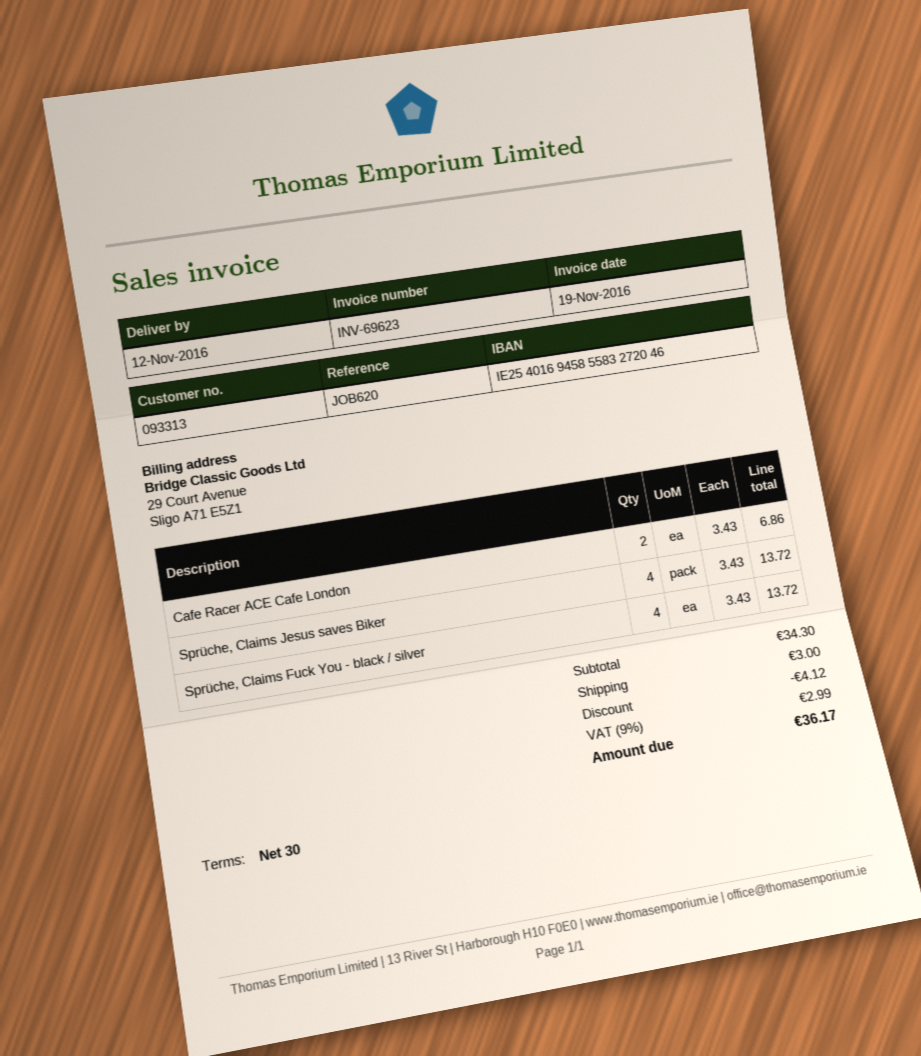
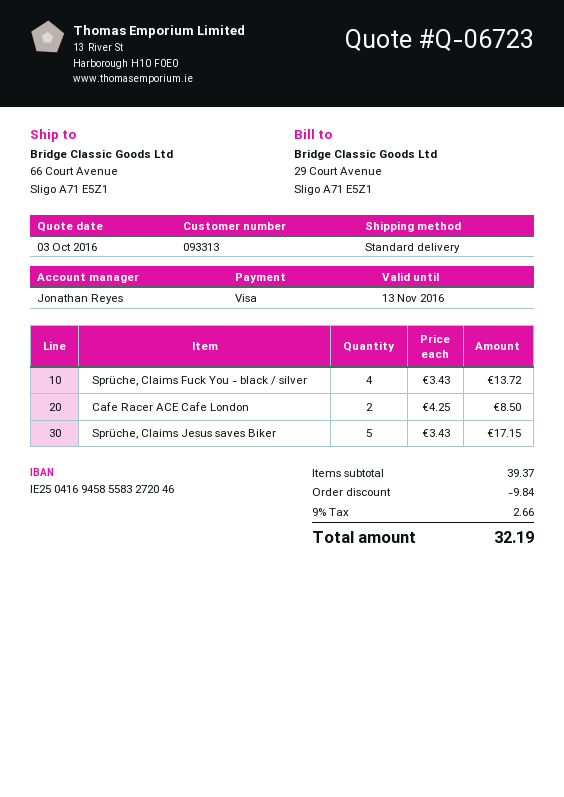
bank account: IE25401694585583272046 -> IE25041694585583272046
Cafe Racer ACE Cafe London: 2 x 3.43 = 6.86 -> 2 x 4.25 = 8.50
Sprüche, Claims Jesus saves Biker: 4 x 3.43 = 13.72 -> 5 x 3.43 = 17.15
subtotal: 34.30 -> 39.37
discount: 4.12 -> 9.84
shipping: 3.00 -> none
tax: 9% = 2.99 -> 9% = 2.66
total: 36.17 -> 32.19

